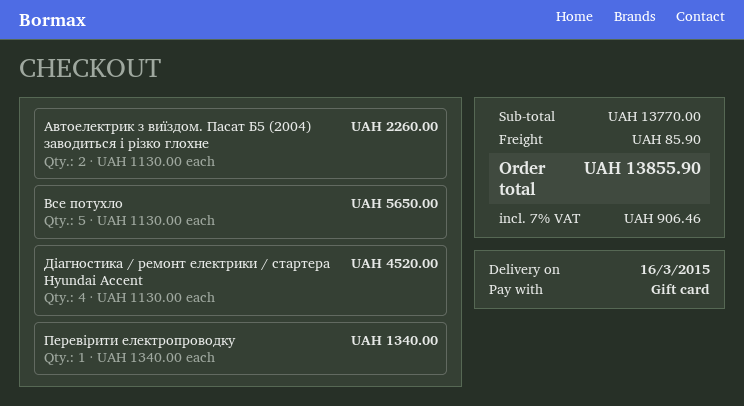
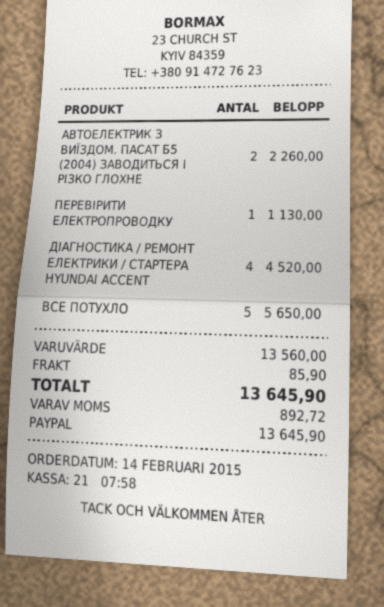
payment method: gift card -> PayPal
Перевірити електропроводку: 1 for 1340.00 -> 1 for 1130.00
subtotal: 13770.00 -> 13560.00
tax: 906.46 -> 892.72
total: 13855.90 -> 13645.90

